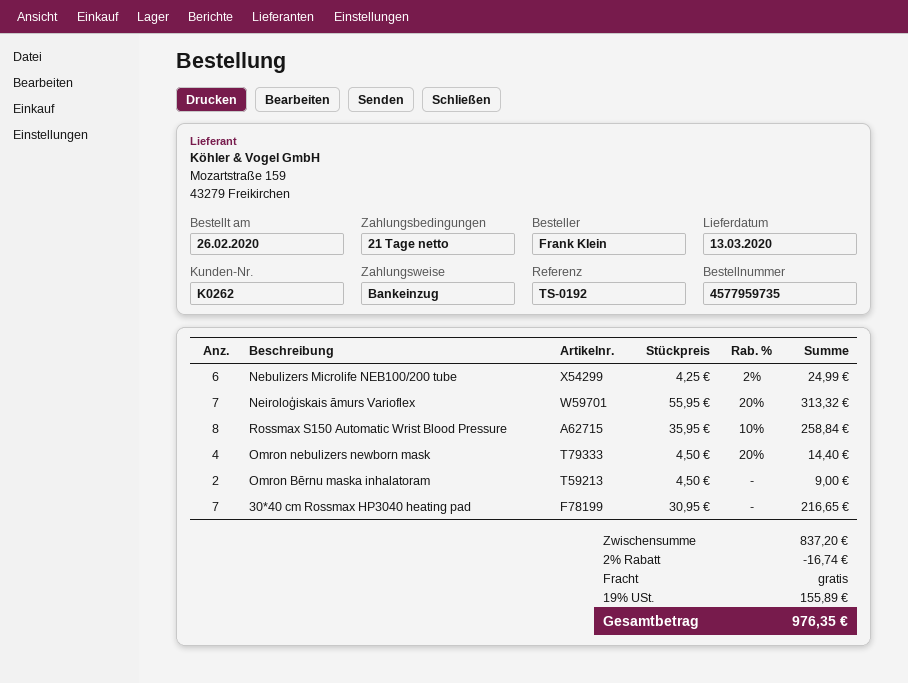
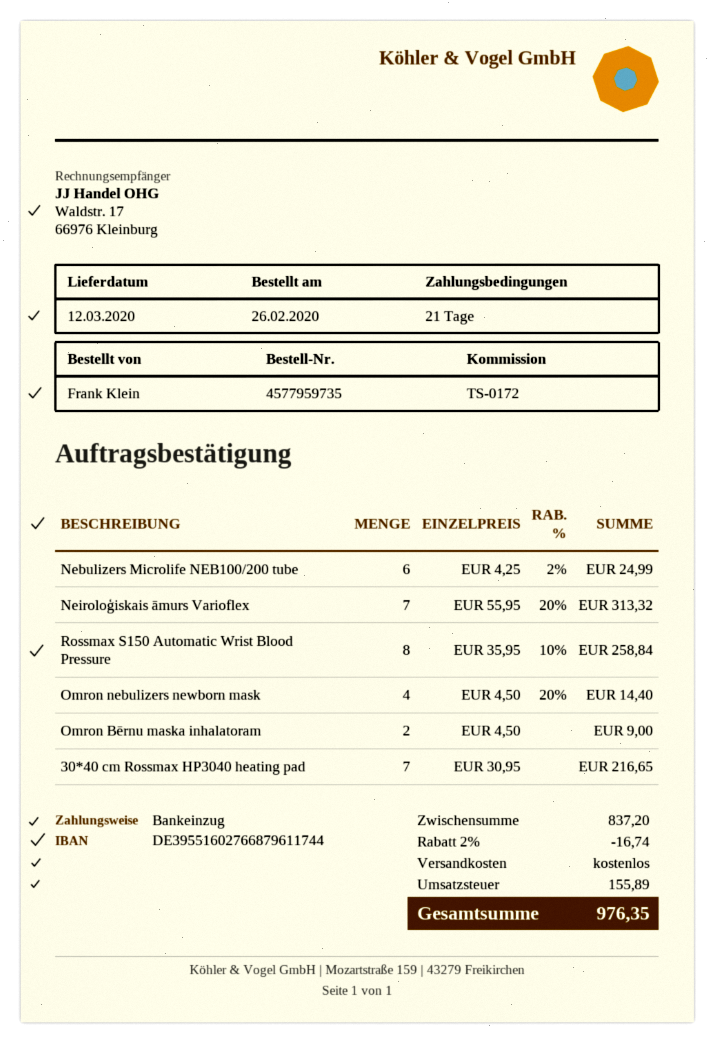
delivery date: 2020-03-13 -> 2020-03-12
reference: TS-0192 -> TS-0172

